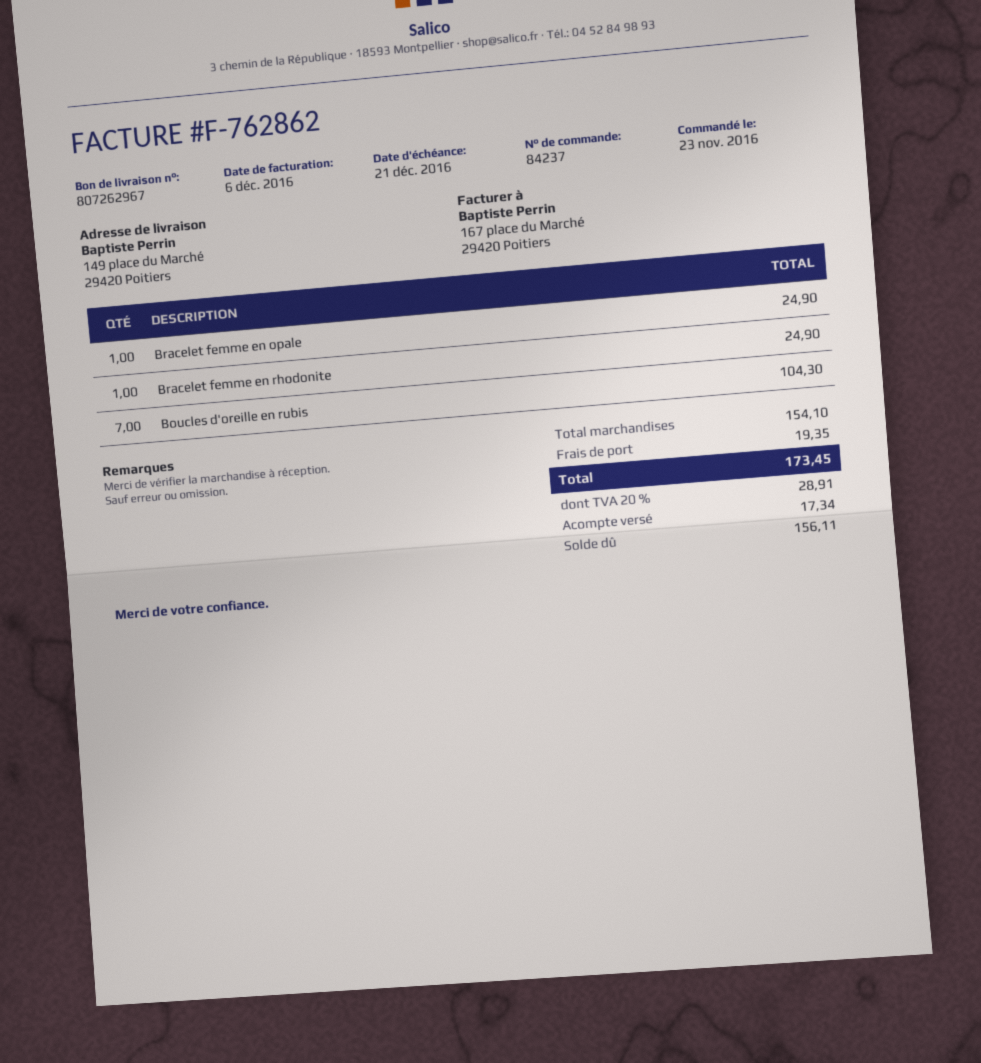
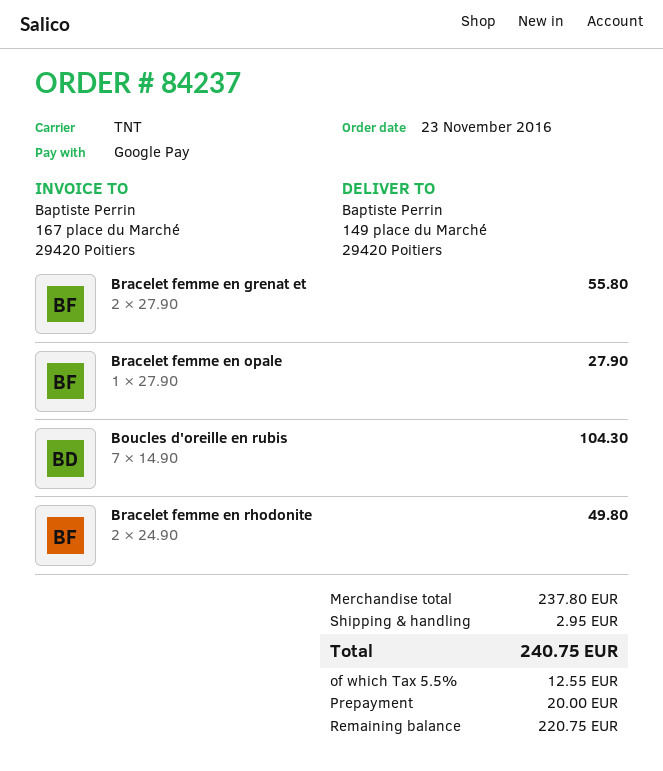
Bracelet femme en opale: 1 for 24.90 -> 1 for 27.90
Bracelet femme en rhodonite: 1 for 24.90 -> 2 for 49.80
Bracelet femme en grenat et: none -> 2 for 55.80
subtotal: 154.10 -> 237.80
shipping: 19.35 -> 2.95
tax: 20% = 28.91 -> 5.5% = 12.55
total: 173.45 -> 240.75
deposit: 17.34 -> 20.00
balance: 156.11 -> 220.75

